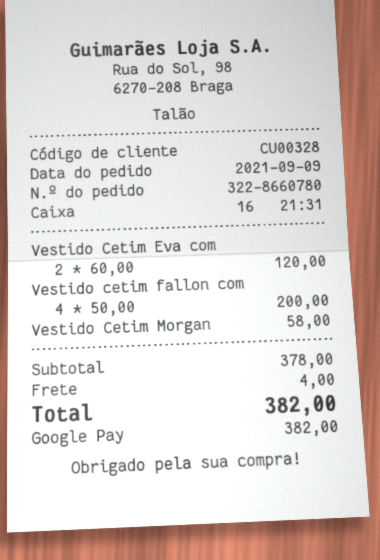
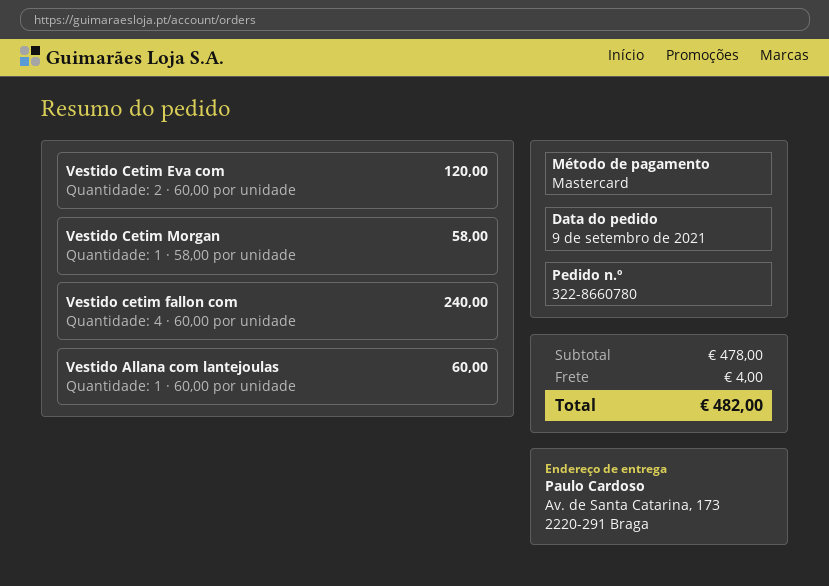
payment method: Google Pay -> Mastercard
Vestido cetim fallon com: 4 x 50.00 = 200.00 -> 4 x 60.00 = 240.00
Vestido Allana com lantejoulas: none -> 1 x 60.00 = 60.00
subtotal: 378.00 -> 478.00
total: 382.00 -> 482.00

